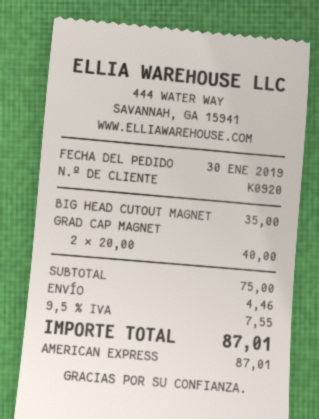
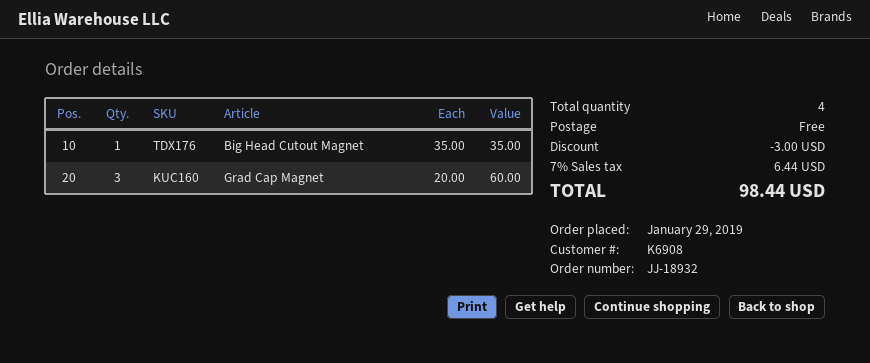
order date: 2019-01-30 -> 2019-01-29
customer number: K0920 -> K6908
GRAD CAP MAGNET: 2 x 20.00 = 40.00 -> 3 x 20.00 = 60.00
discount: none -> 3.00
shipping: 4.46 -> 0.00
tax: 9.5% = 7.55 -> 7% = 6.44
total: 87.01 -> 98.44

